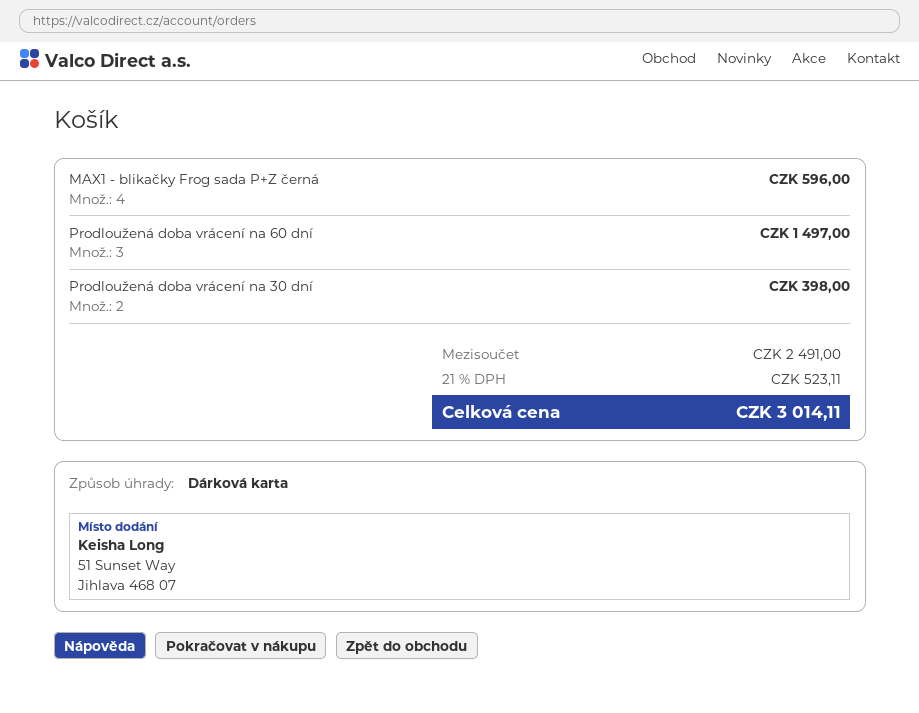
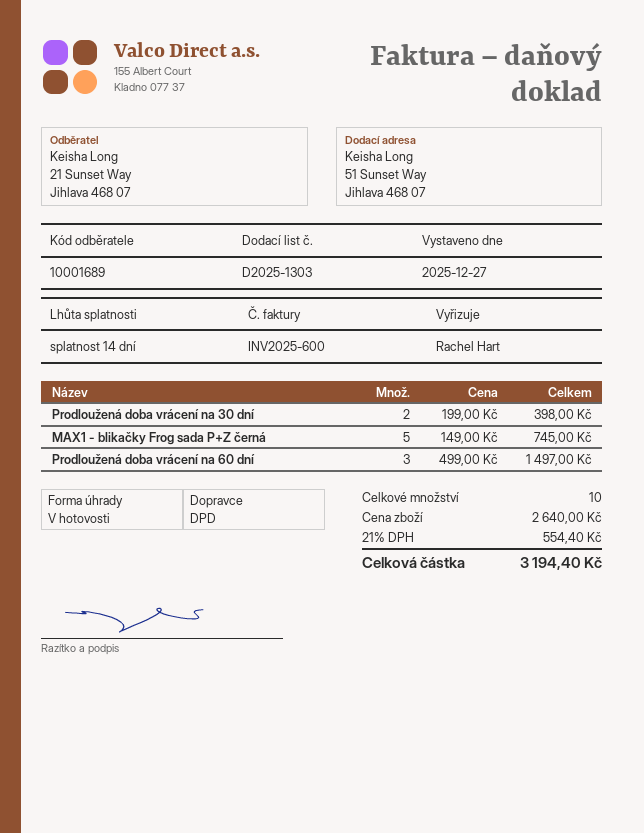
payment method: gift card -> cash
MAX1 - blikačky Frog sada P+Z černá: 4 for 596.00 -> 5 for 745.00
subtotal: 2491.00 -> 2640.00
tax: 21% = 523.11 -> 21% = 554.40
total: 3014.11 -> 3194.40

